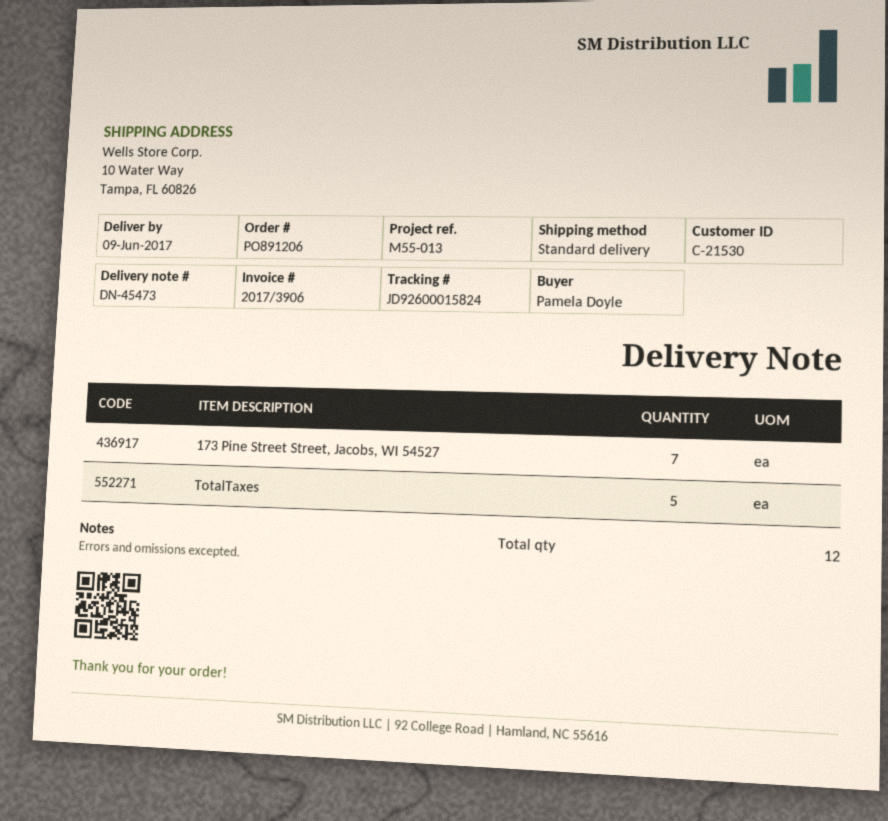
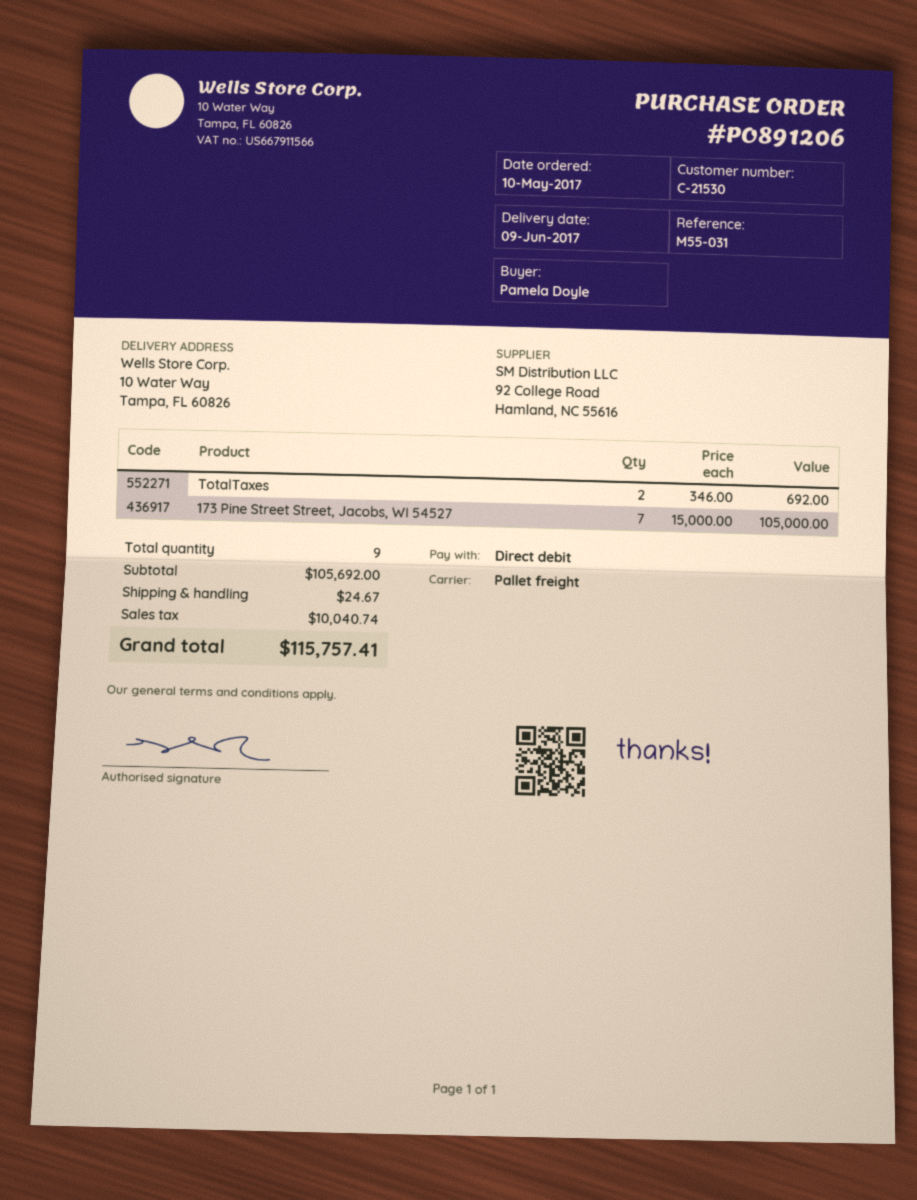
reference: M55-013 -> M55-031
shipping method: standard -> pallet freight
TotalTaxes: 5 -> 2
total quantity: 12 -> 9

